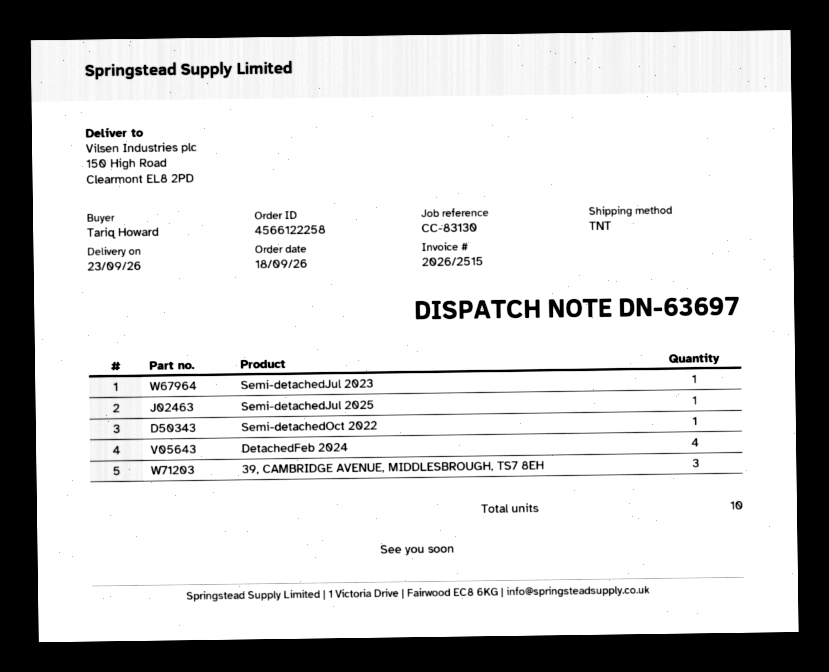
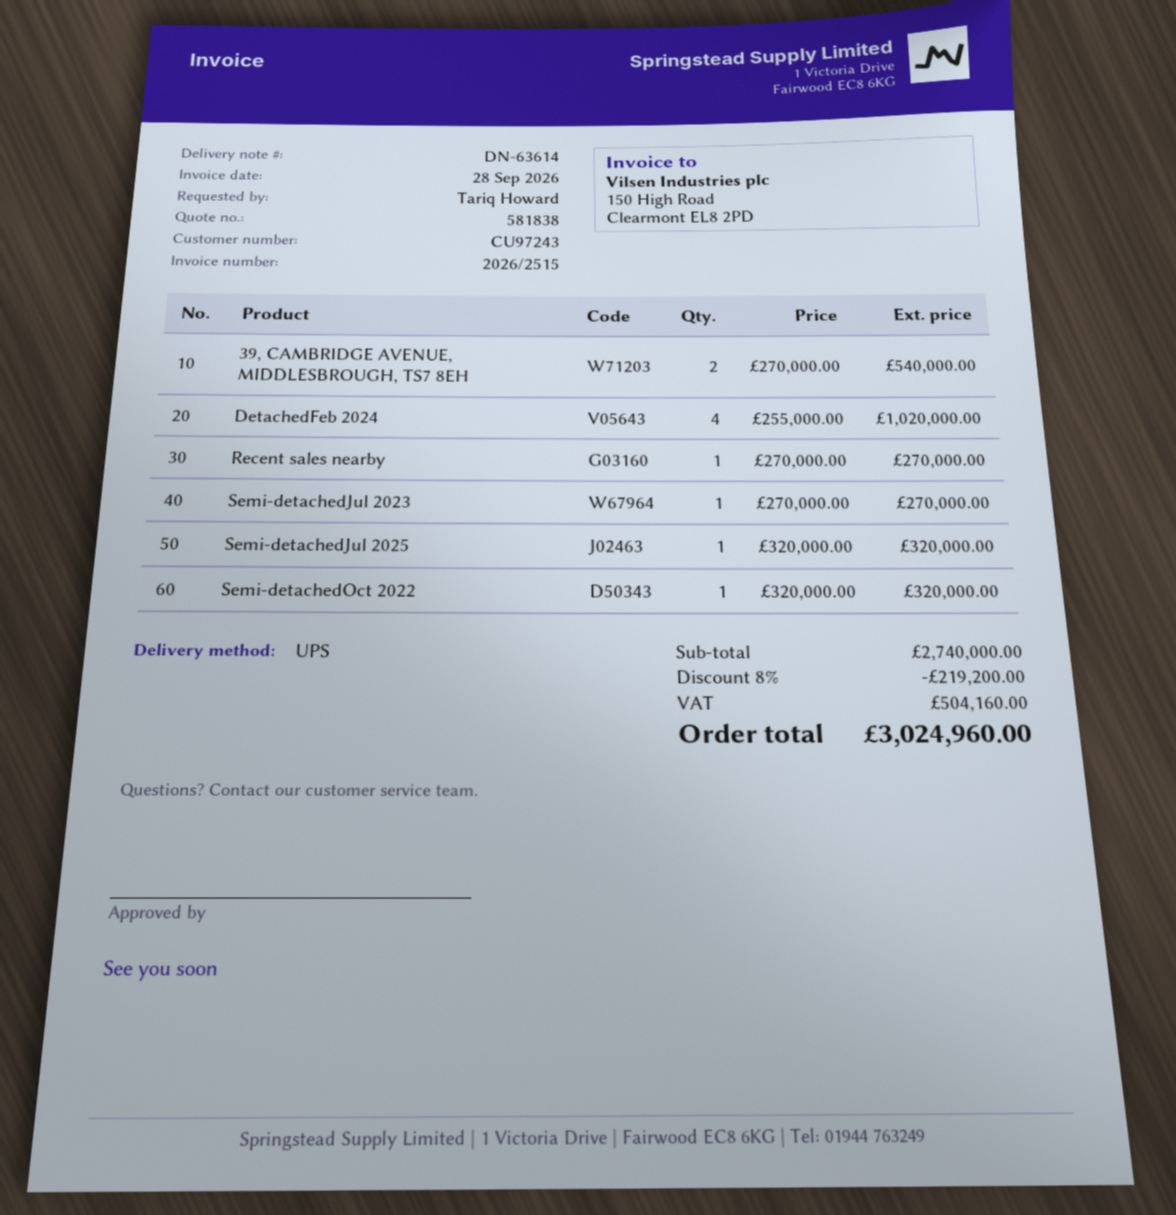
delivery note number: DN-63697 -> DN-63614
shipping method: TNT -> UPS
39, CAMBRIDGE AVENUE, MIDDLESBROUGH, TS7 8EH: 3 -> 2
Recent sales nearby: none -> 1

